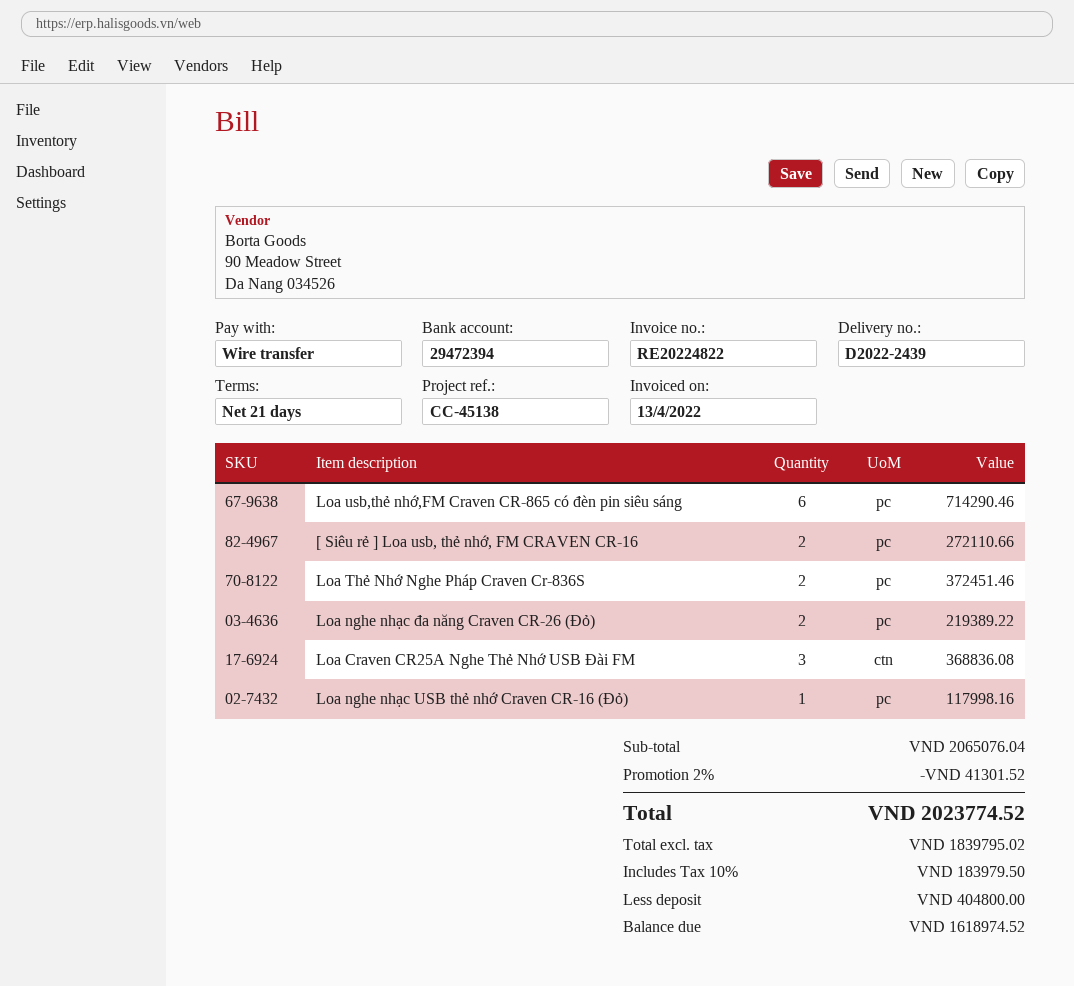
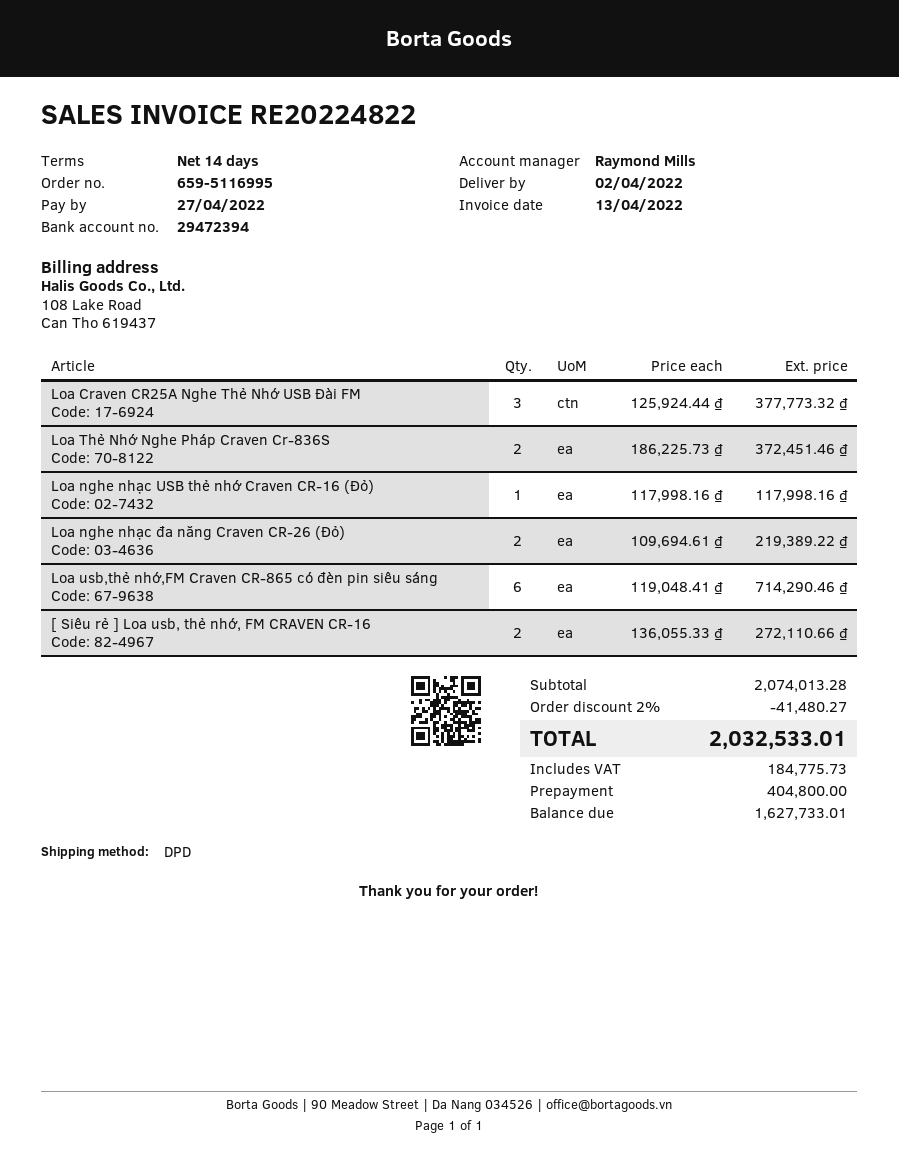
payment terms: 21 days -> 14 days
Loa Craven CR25A Nghe Thẻ Nhớ USB Đài FM: 3 for 368836.08 -> 3 for 377773.32
subtotal: 2065076.04 -> 2074013.28
discount: 2% = 41301.52 -> 2% = 41480.27
tax: 183979.50 -> 184775.73
total: 2023774.52 -> 2032533.01
balance: 1618974.52 -> 1627733.01

